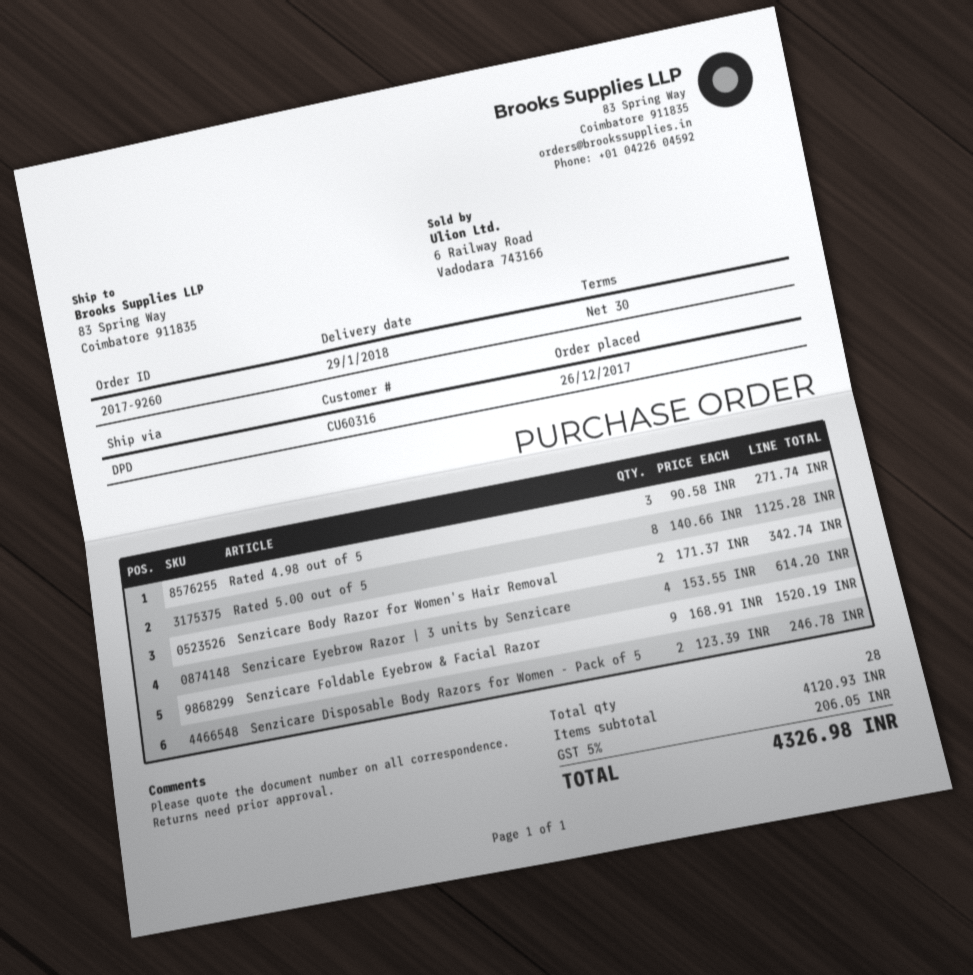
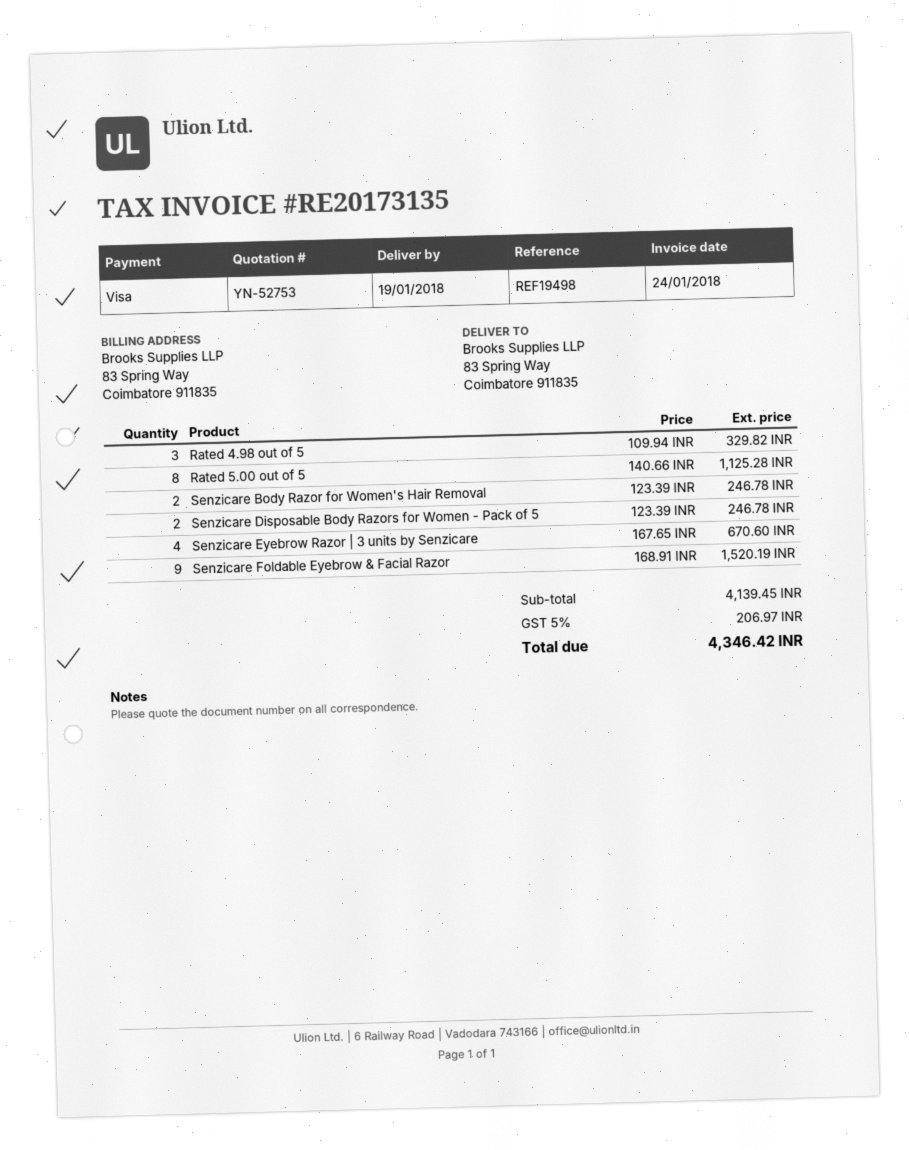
delivery date: 2018-01-29 -> 2018-01-19
Rated 4.98 out of 5: 3 x 90.58 = 271.74 -> 3 x 109.94 = 329.82
Senzicare Body Razor for Women's Hair Removal: 2 x 171.37 = 342.74 -> 2 x 123.39 = 246.78
Senzicare Eyebrow Razor | 3 units by Senzicare: 4 x 153.55 = 614.20 -> 4 x 167.65 = 670.60
subtotal: 4120.93 -> 4139.45
tax: 5% = 206.05 -> 5% = 206.97
total: 4326.98 -> 4346.42

